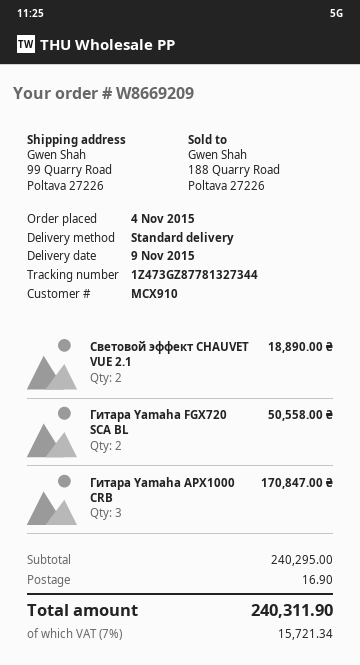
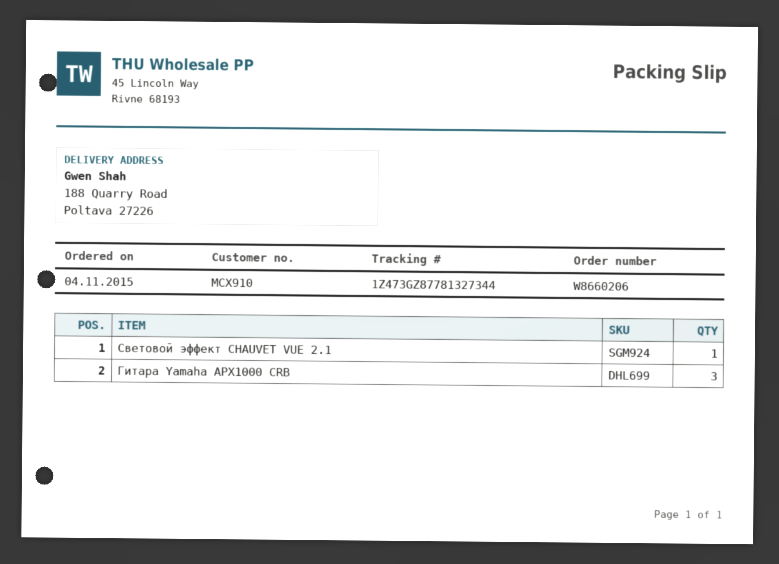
order number: W8669209 -> W8660206
ship to: 99 Quarry Road, Poltava 27226 -> 188 Quarry Road, Poltava 27226
Световой эффект CHAUVET VUE 2.1: 2 -> 1
Гитара Yamaha FGX720 SCA BL: 2 -> none

